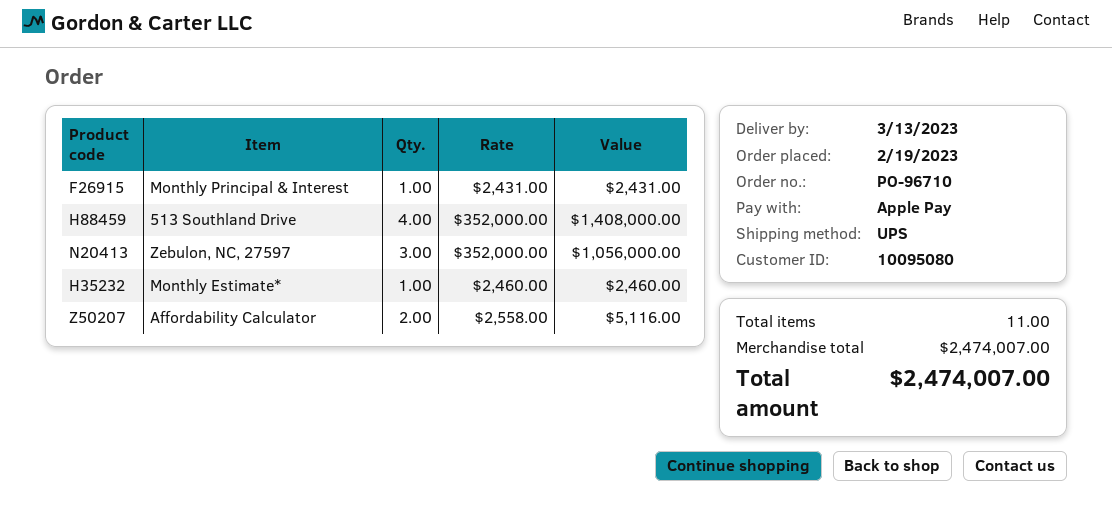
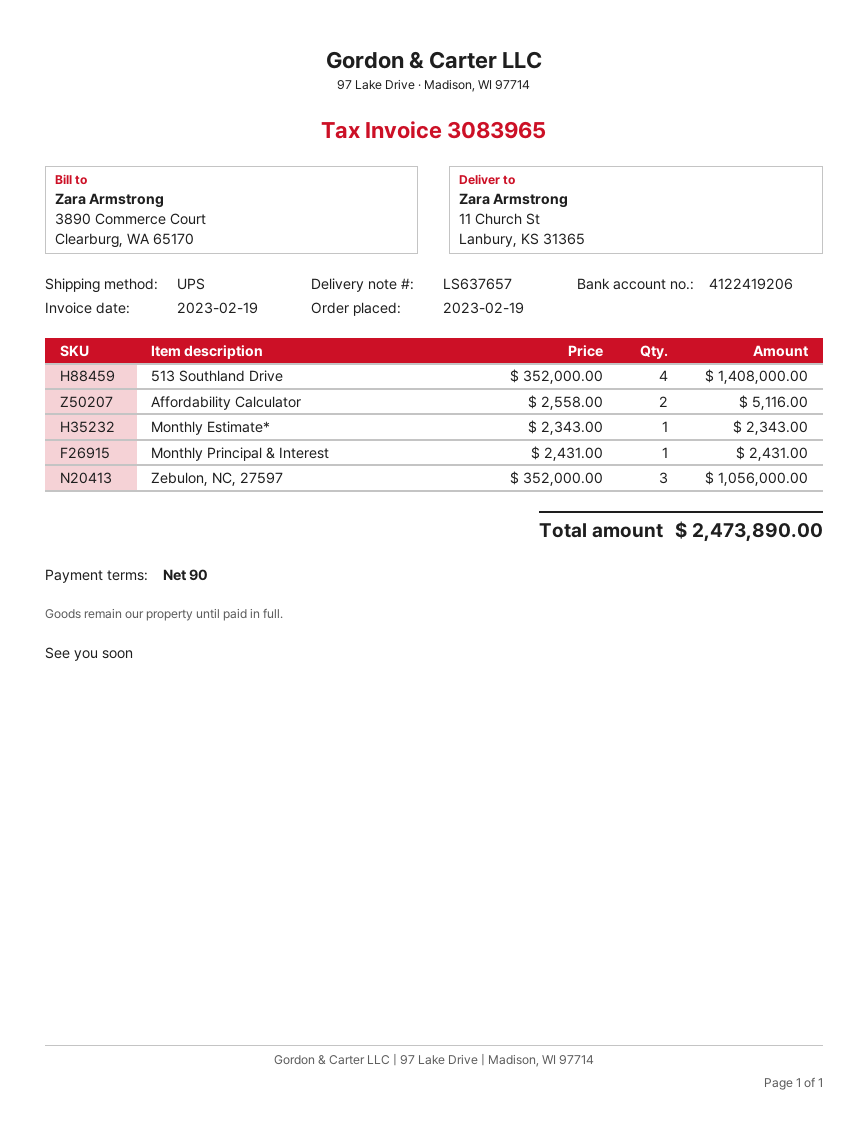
Monthly Estimate*: 1 x 2460.00 = 2460.00 -> 1 x 2343.00 = 2343.00
total: 2474007.00 -> 2473890.00

